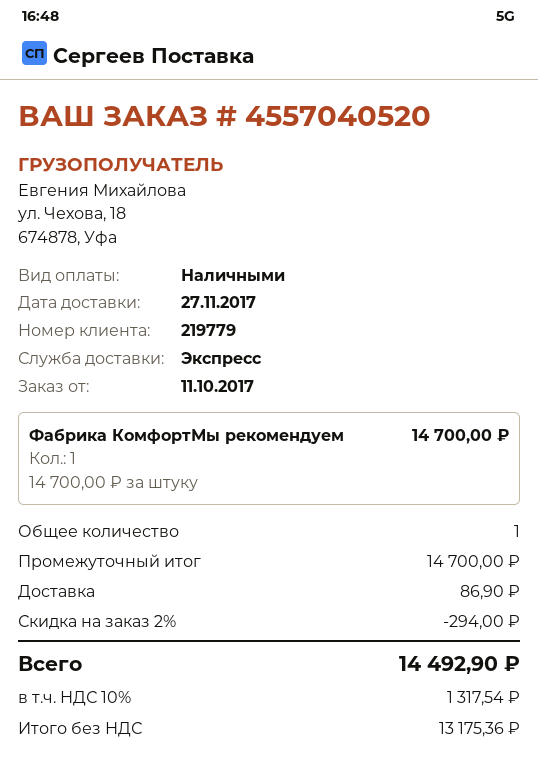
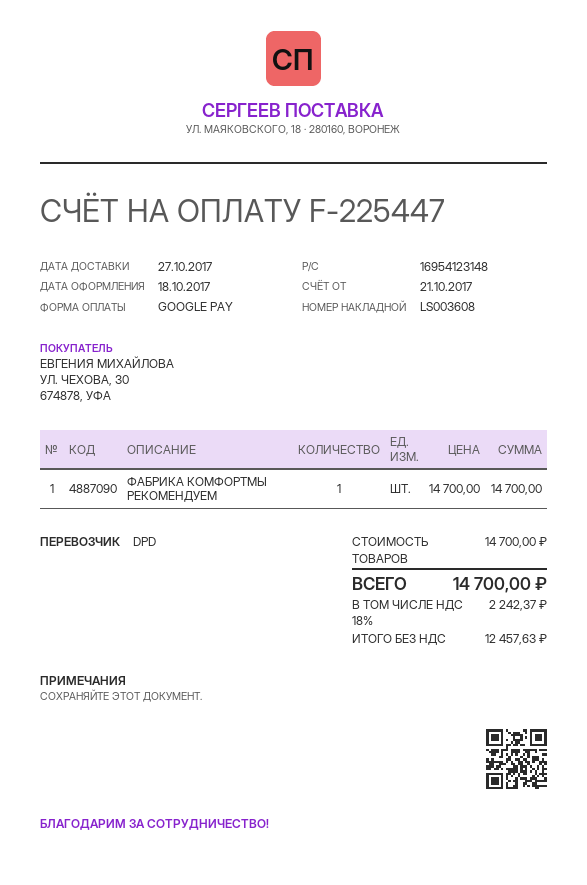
order date: 2017-10-11 -> 2017-10-18
delivery date: 2017-11-27 -> 2017-10-27
payment method: cash -> Google Pay
shipping method: express -> DPD
discount: 2% = 294.00 -> none
shipping: 86.90 -> none
net: 13175.36 -> 12457.63
tax: 10% = 1317.54 -> 18% = 2242.37
total: 14492.90 -> 14700.00

